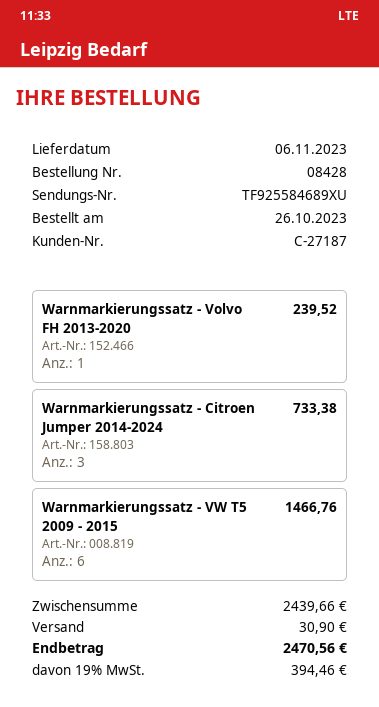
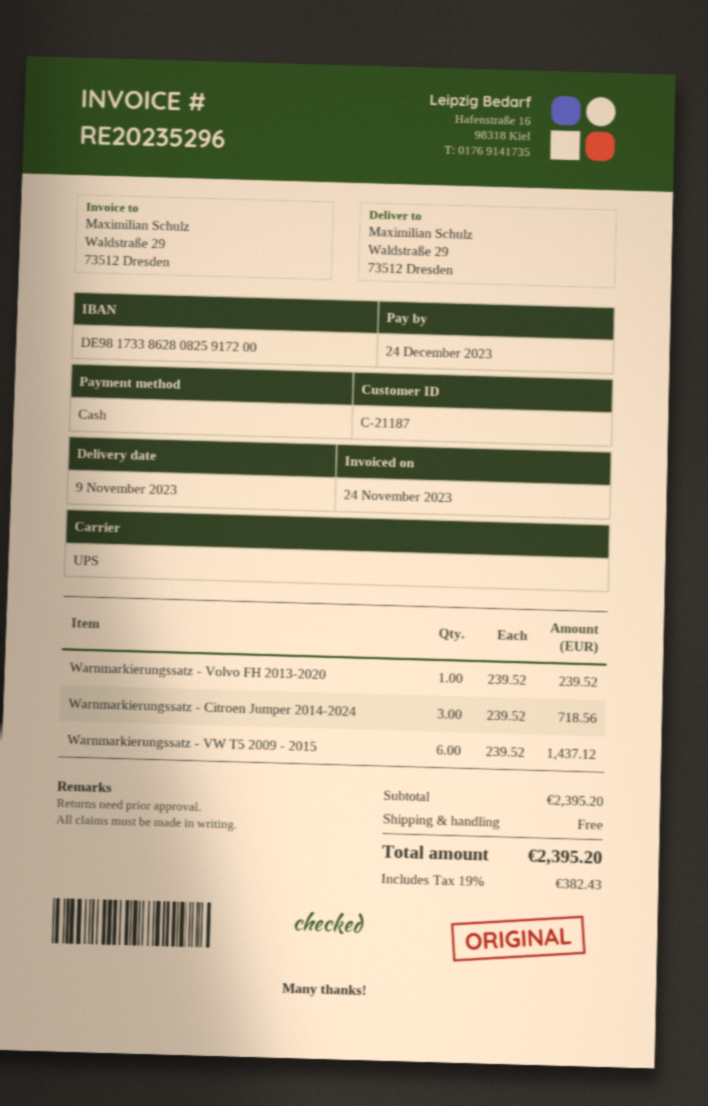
delivery date: 2023-11-06 -> 2023-11-09
customer number: C-27187 -> C-21187
Warnmarkierungssatz - Citroen Jumper 2014-2024: 3 for 733.38 -> 3 for 718.56
Warnmarkierungssatz - VW T5 2009 - 2015: 6 for 1466.76 -> 6 for 1437.12
subtotal: 2439.66 -> 2395.20
shipping: 30.90 -> 0.00
tax: 19% = 394.46 -> 19% = 382.43
total: 2470.56 -> 2395.20

